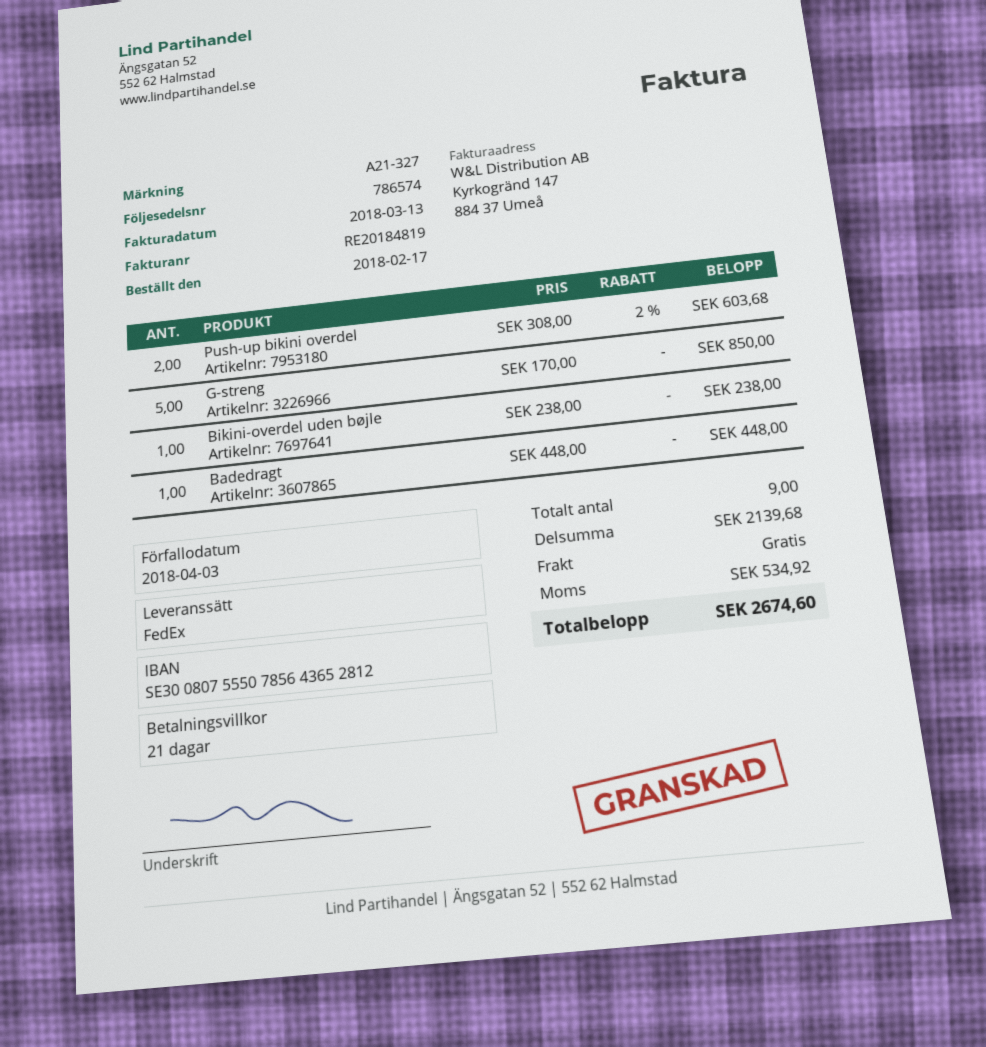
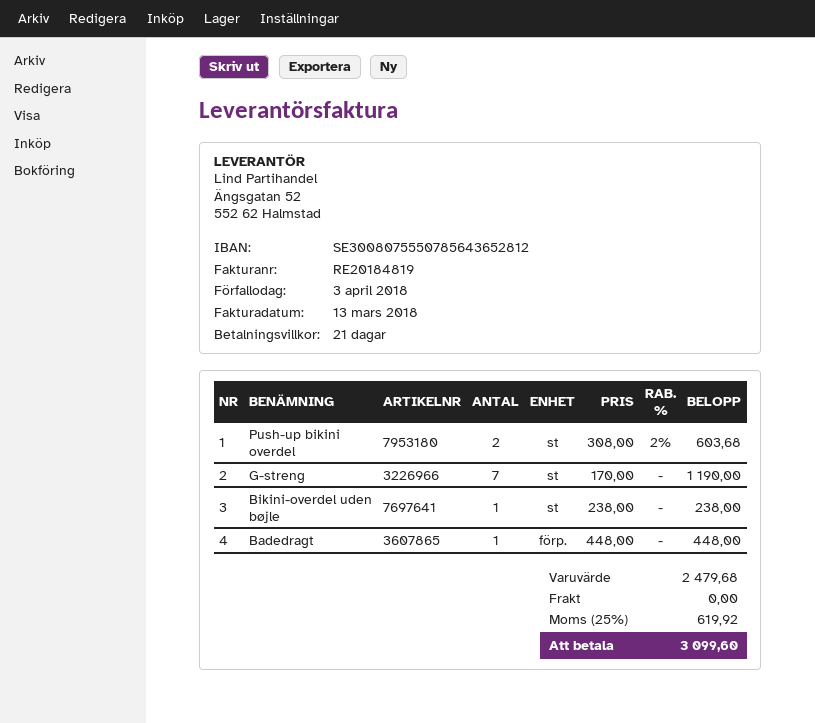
G-streng: 5 x 170.00 = 850.00 -> 7 x 170.00 = 1190.00
subtotal: 2139.68 -> 2479.68
tax: 534.92 -> 619.92
total: 2674.60 -> 3099.60

